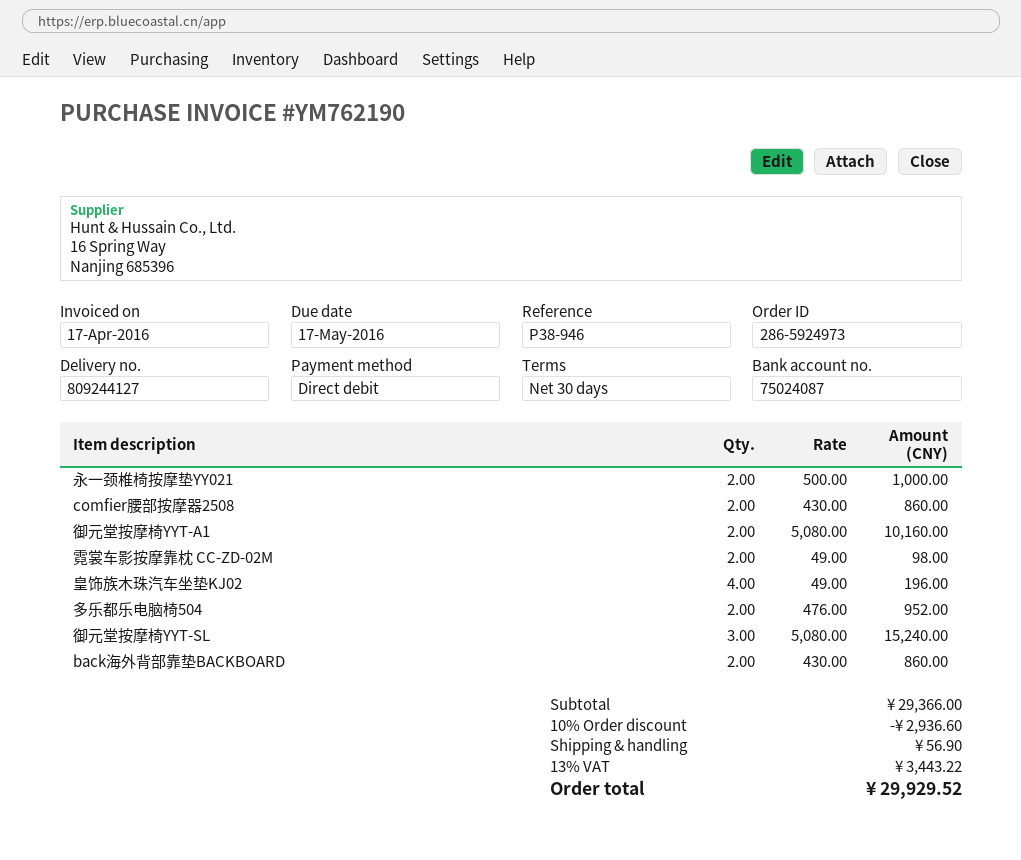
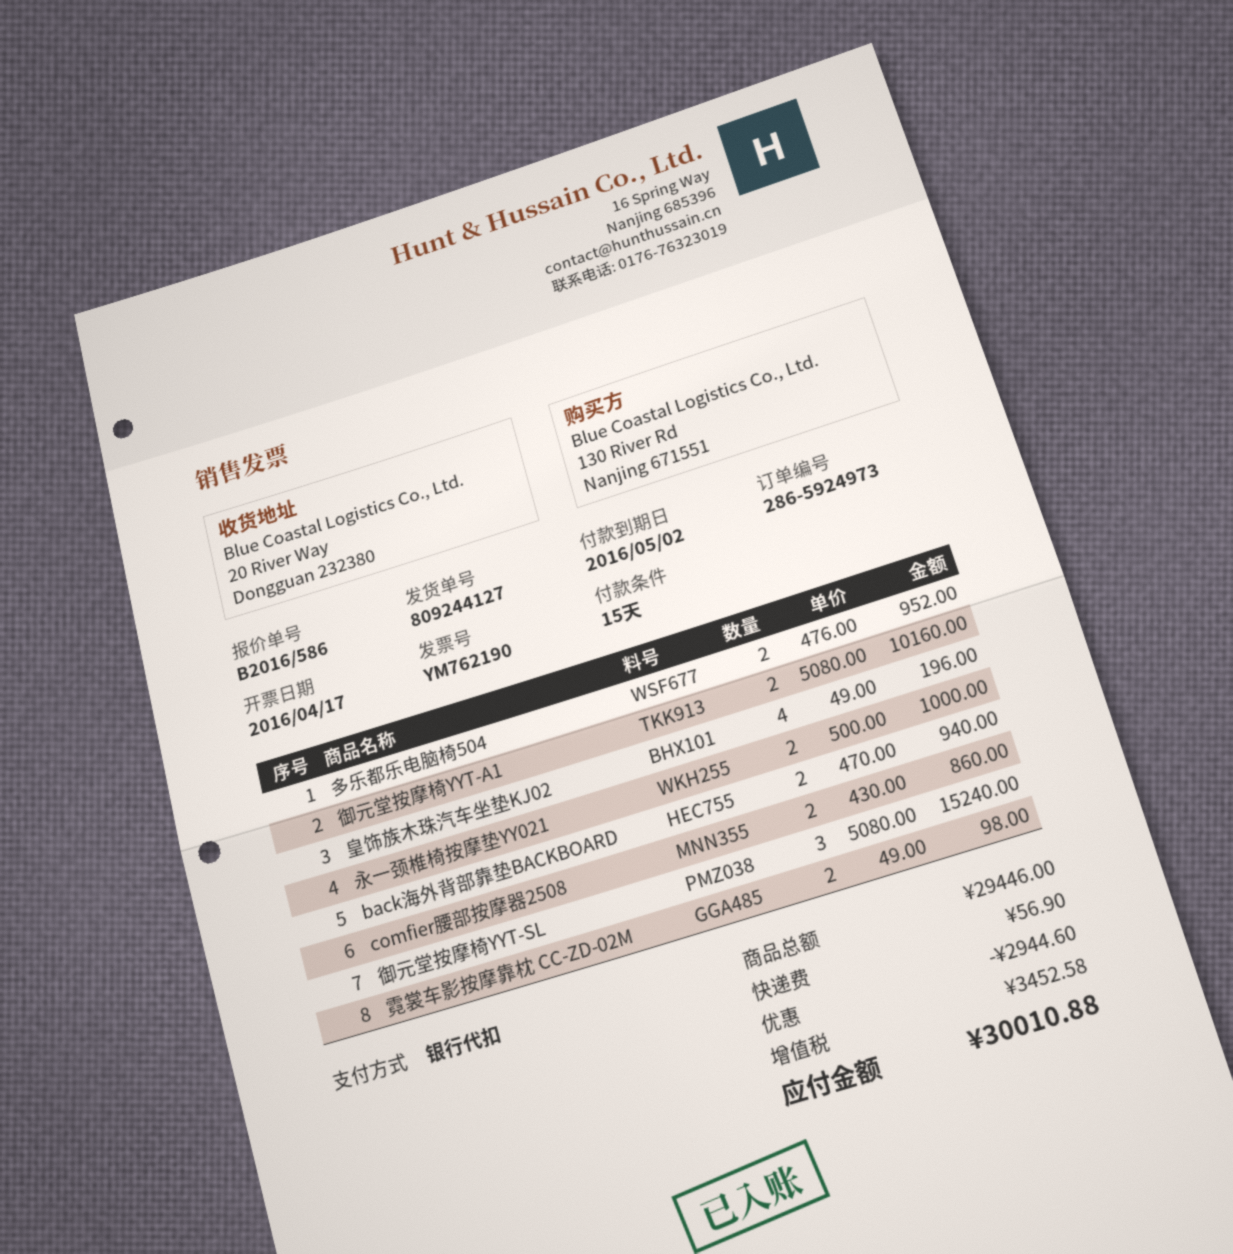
payment terms: 30 days -> 15 days
due date: 2016-05-17 -> 2016-05-02
back海外背部靠垫BACKBOARD: 2 x 430.00 = 860.00 -> 2 x 470.00 = 940.00
subtotal: 29366.00 -> 29446.00
discount: 2936.60 -> 2944.60
tax: 3443.22 -> 3452.58
total: 29929.52 -> 30010.88

